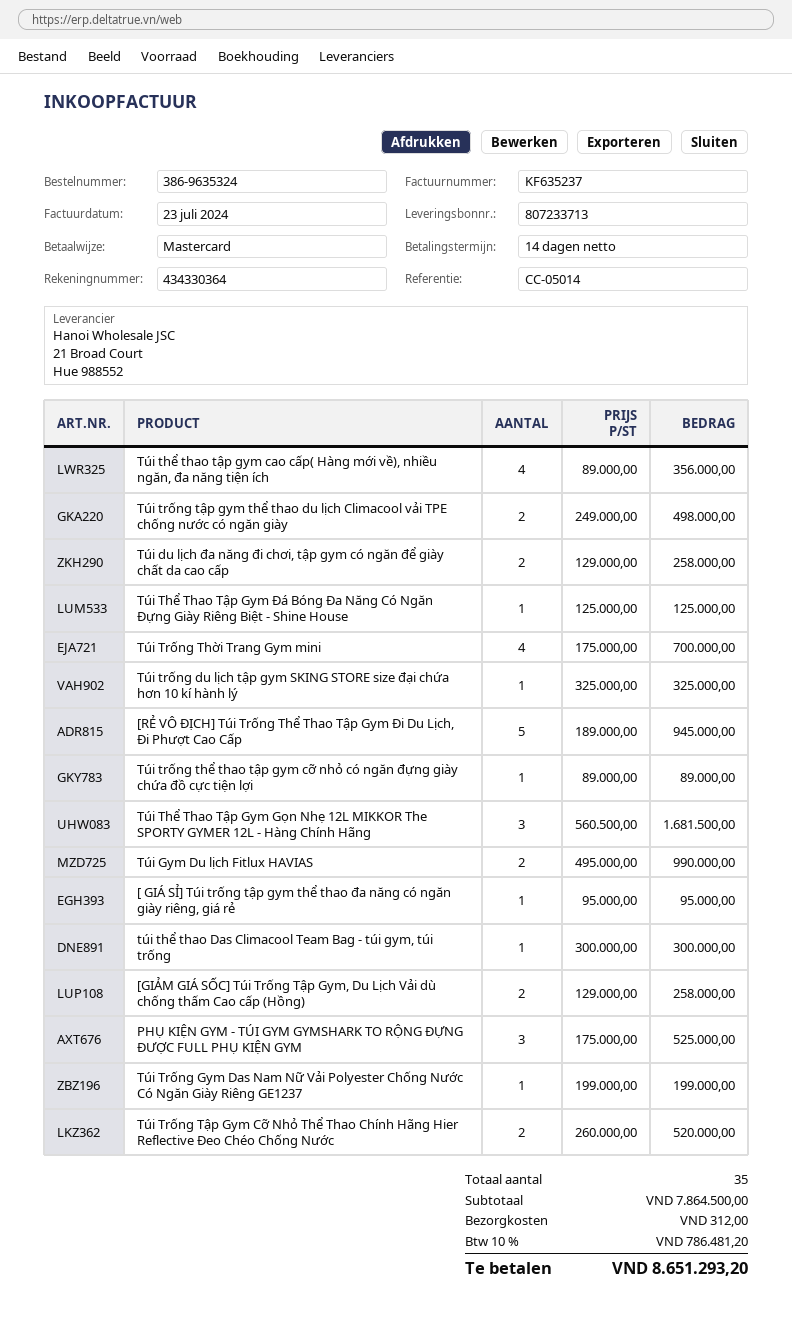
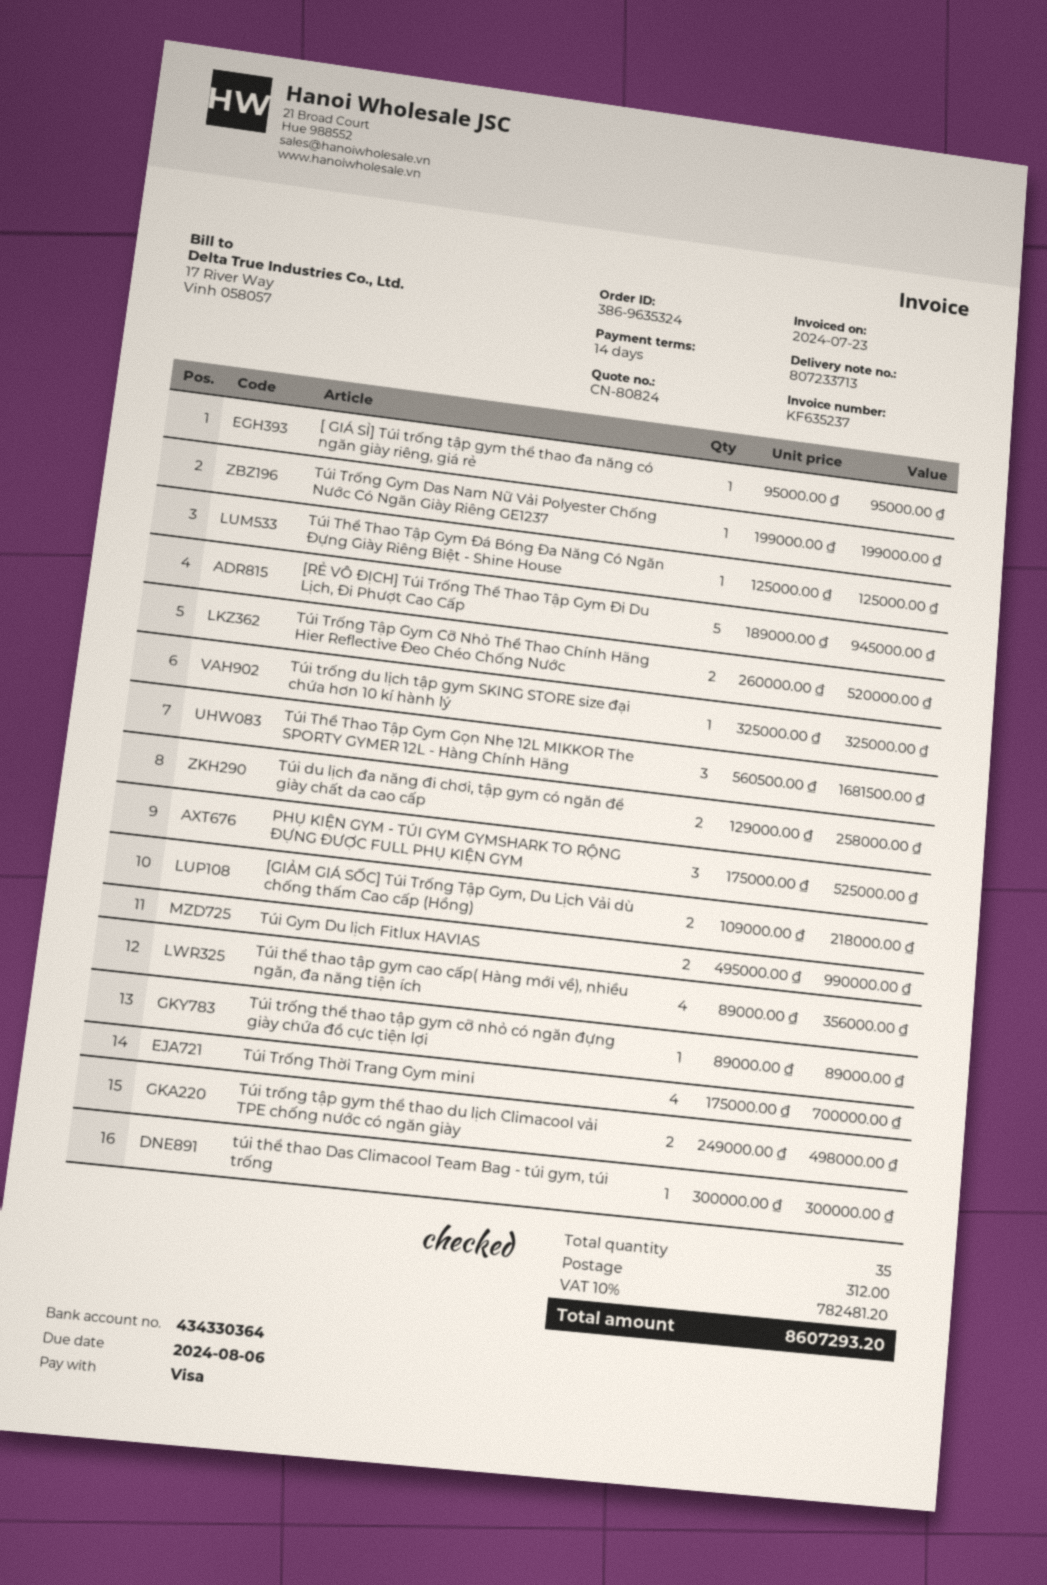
payment method: Mastercard -> Visa
[GIẢM GIÁ SỐC] Túi Trống Tập Gym, Du Lịch Vải dù chống thấm Cao cấp (Hồng): 2 x 129000.00 = 258000.00 -> 2 x 109000.00 = 218000.00
tax: 10% = 786481.20 -> 10% = 782481.20
total: 8651293.20 -> 8607293.20

